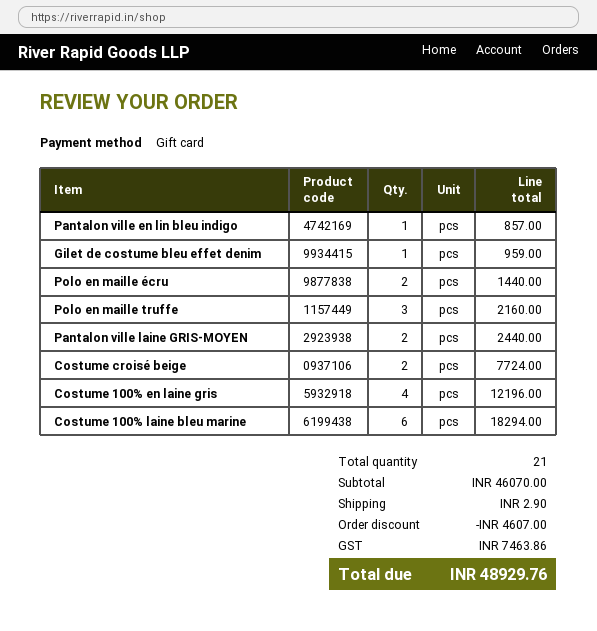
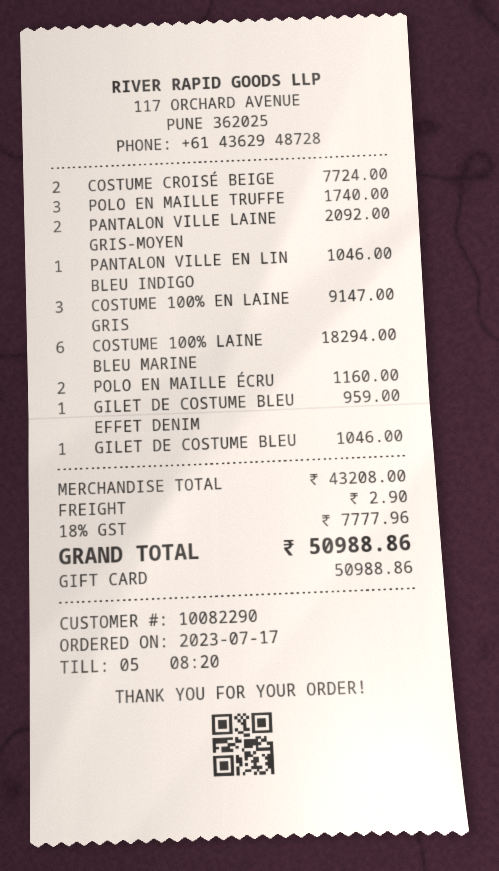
Pantalon ville en lin bleu indigo: 1 for 857.00 -> 1 for 1046.00
Polo en maille écru: 2 for 1440.00 -> 2 for 1160.00
Polo en maille truffe: 3 for 2160.00 -> 3 for 1740.00
Pantalon ville laine GRIS-MOYEN: 2 for 2440.00 -> 2 for 2092.00
Costume 100% en laine gris: 4 for 12196.00 -> 3 for 9147.00
GILET DE COSTUME BLEU: none -> 1 for 1046.00
subtotal: 46070.00 -> 43208.00
discount: 4607.00 -> none
tax: 7463.86 -> 7777.96
total: 48929.76 -> 50988.86

